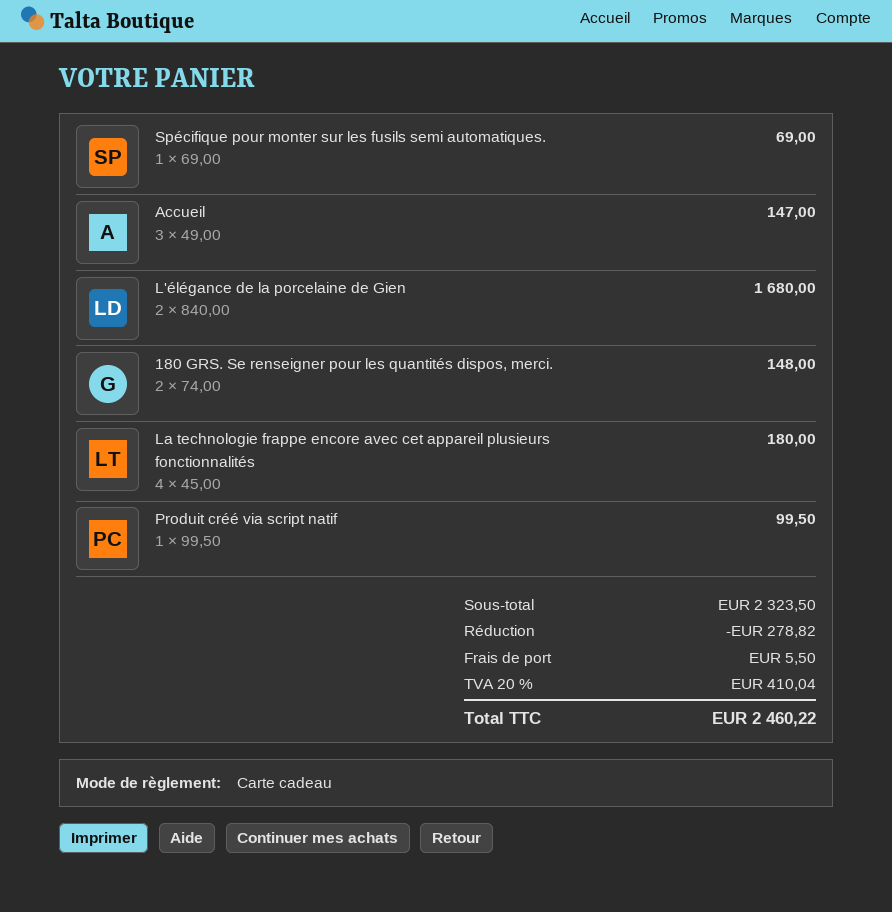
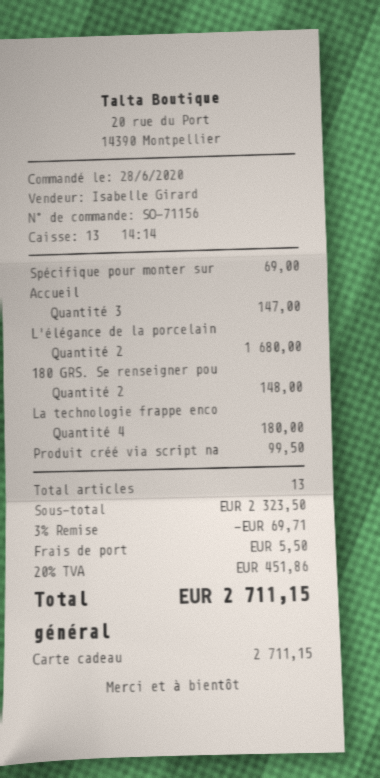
discount: 278.82 -> 69.71
tax: 20% = 410.04 -> 20% = 451.86
total: 2460.22 -> 2711.15

